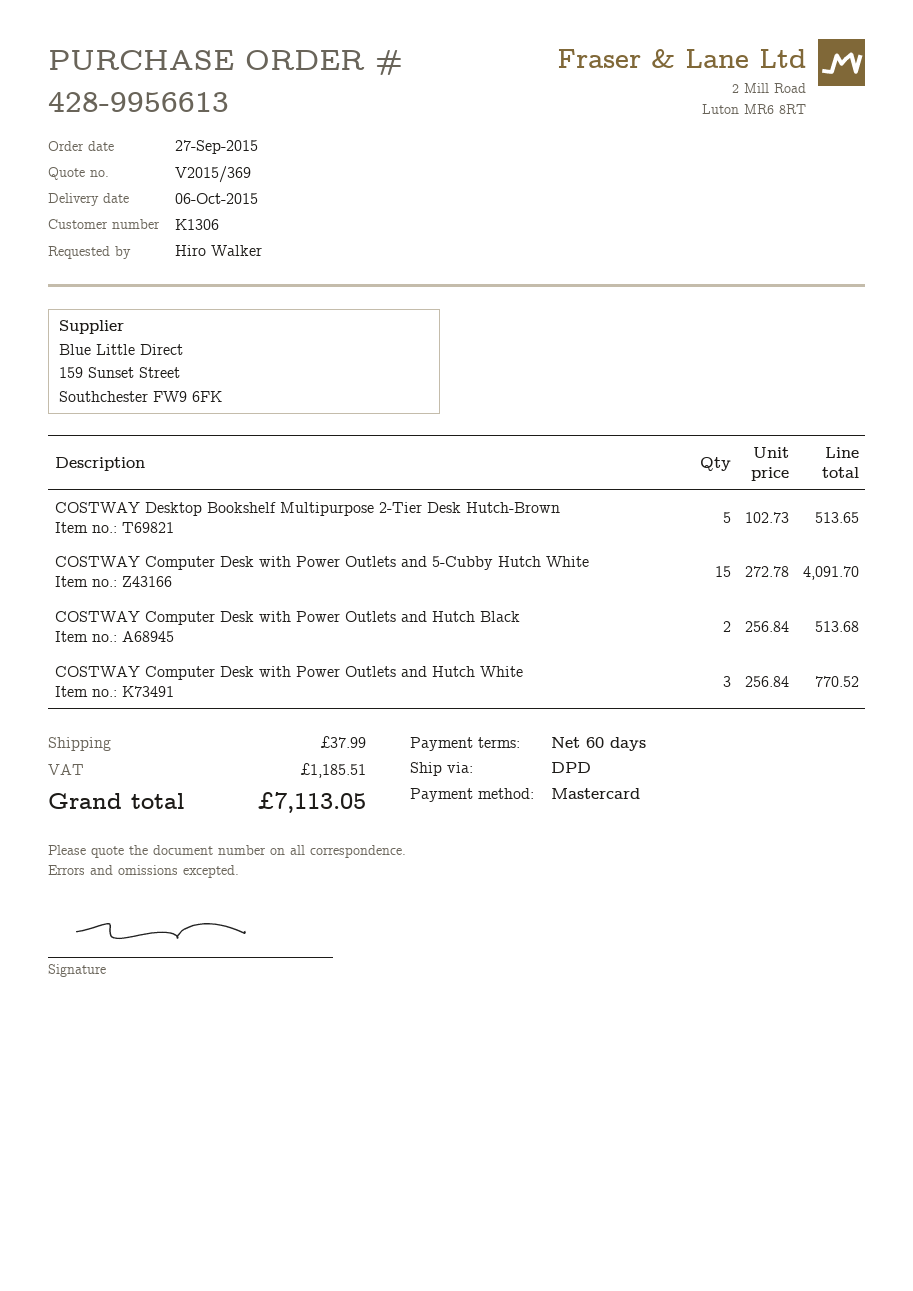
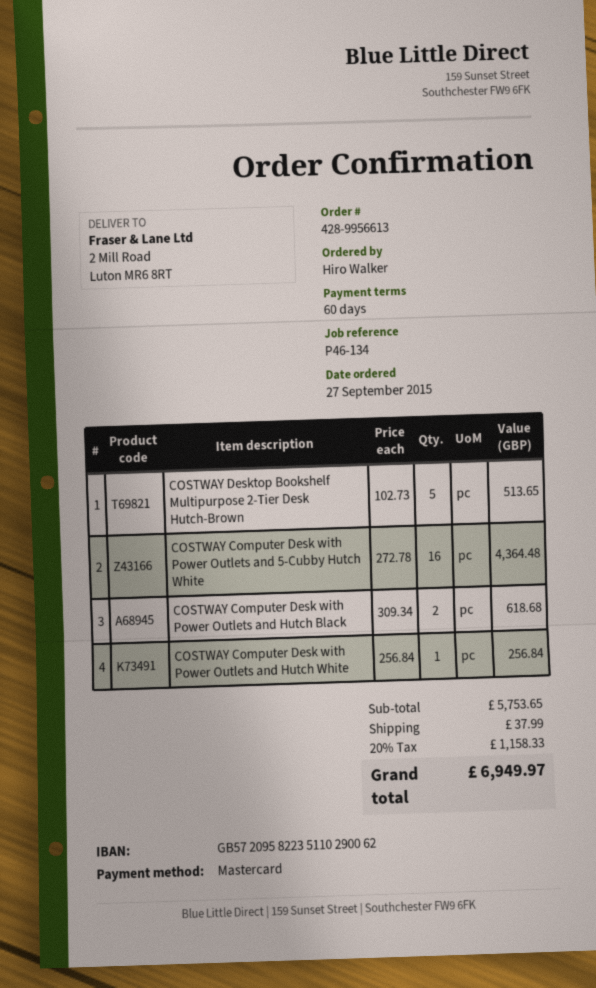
COSTWAY Computer Desk with Power Outlets and 5-Cubby Hutch White: 15 x 272.78 = 4091.70 -> 16 x 272.78 = 4364.48
COSTWAY Computer Desk with Power Outlets and Hutch Black: 2 x 256.84 = 513.68 -> 2 x 309.34 = 618.68
COSTWAY Computer Desk with Power Outlets and Hutch White: 3 x 256.84 = 770.52 -> 1 x 256.84 = 256.84
tax: 1185.51 -> 1158.33
total: 7113.05 -> 6949.97

